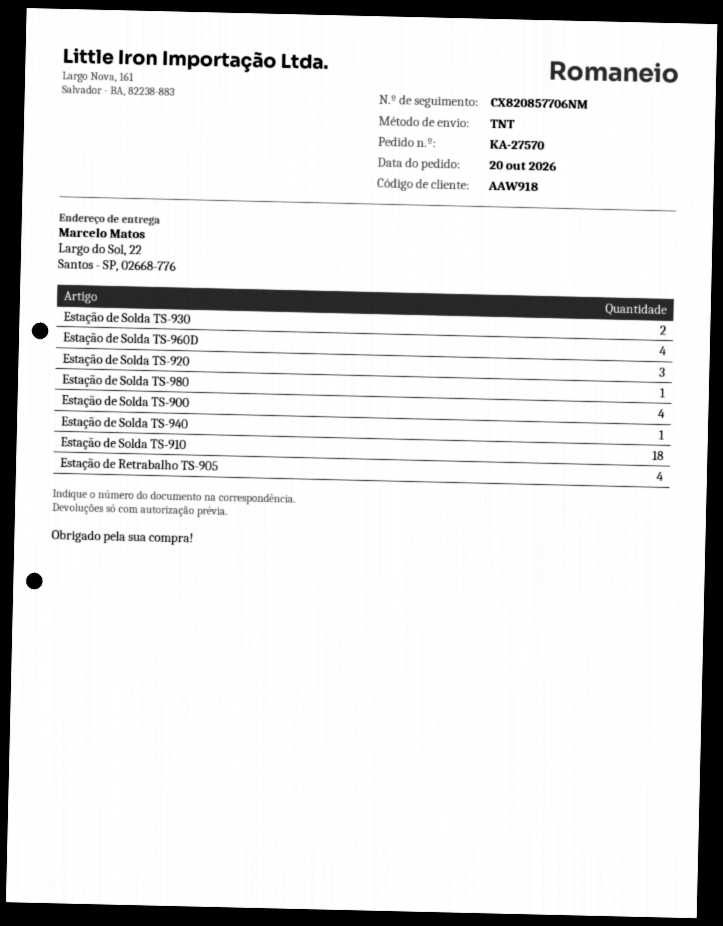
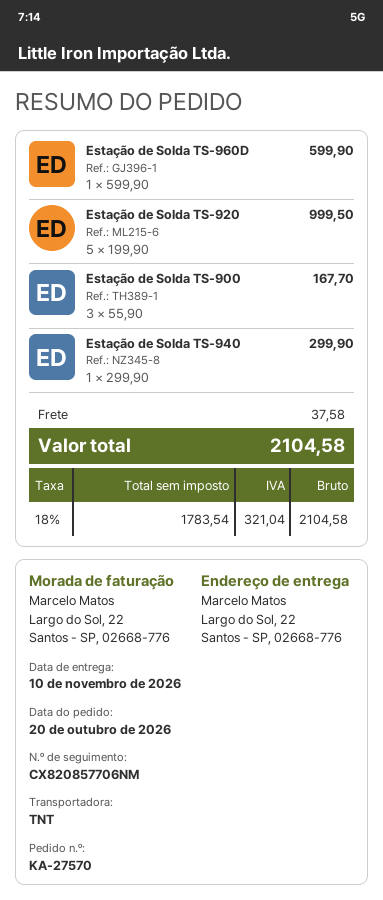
Estação de Solda TS-930: 2 -> none
Estação de Solda TS-960D: 4 -> 1
Estação de Solda TS-920: 3 -> 5
Estação de Solda TS-980: 1 -> none
Estação de Solda TS-900: 4 -> 3
Estação de Solda TS-910: 18 -> none
Estação de Retrabalho TS-905: 4 -> none

